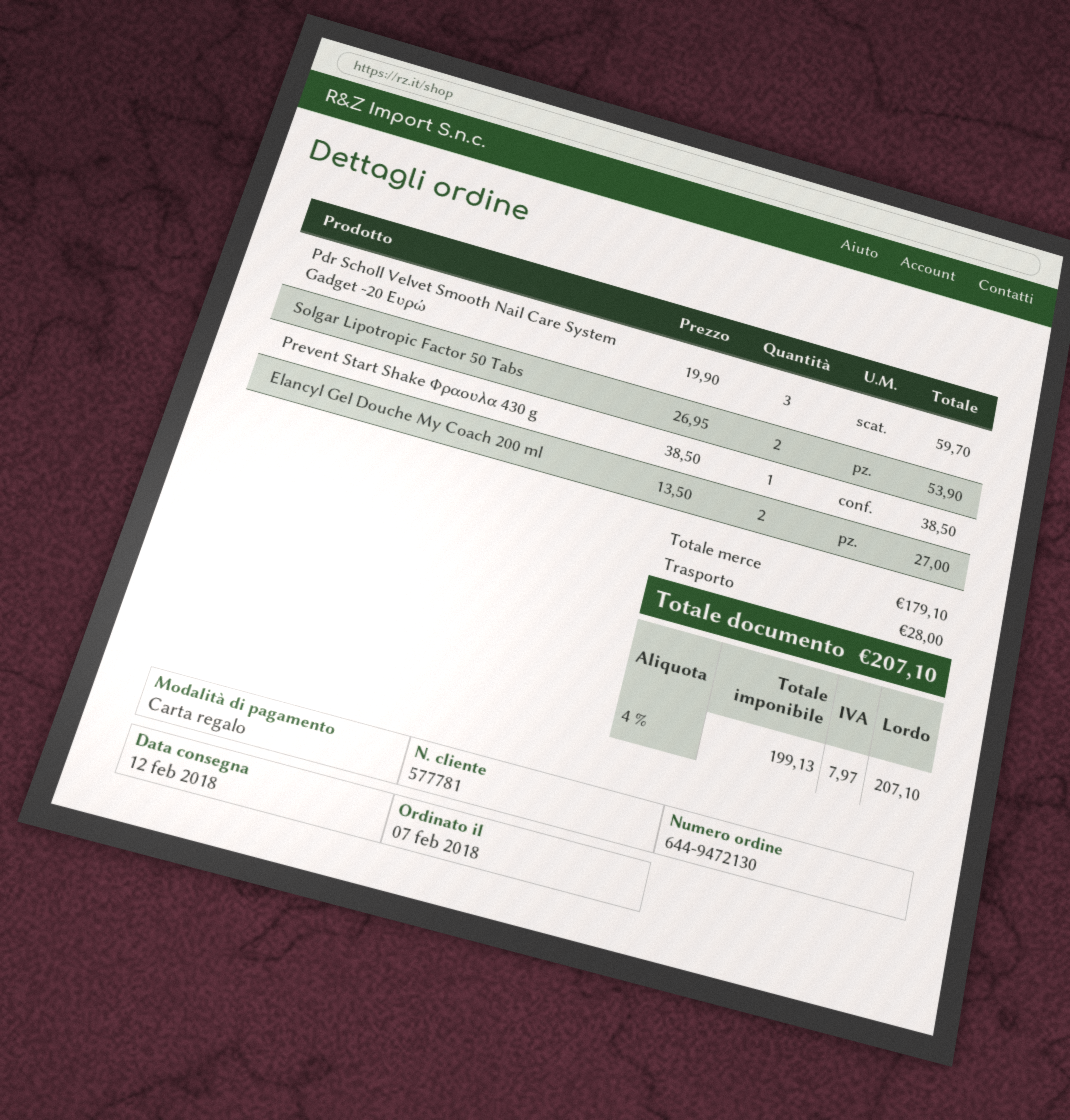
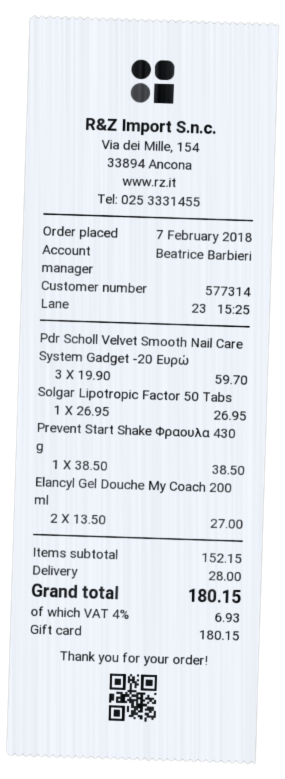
customer number: 577781 -> 577314
Solgar Lipotropic Factor 50 Tabs: 2 x 26.95 = 53.90 -> 1 x 26.95 = 26.95
subtotal: 179.10 -> 152.15
tax: 4% = 7.97 -> 4% = 6.93
total: 207.10 -> 180.15

